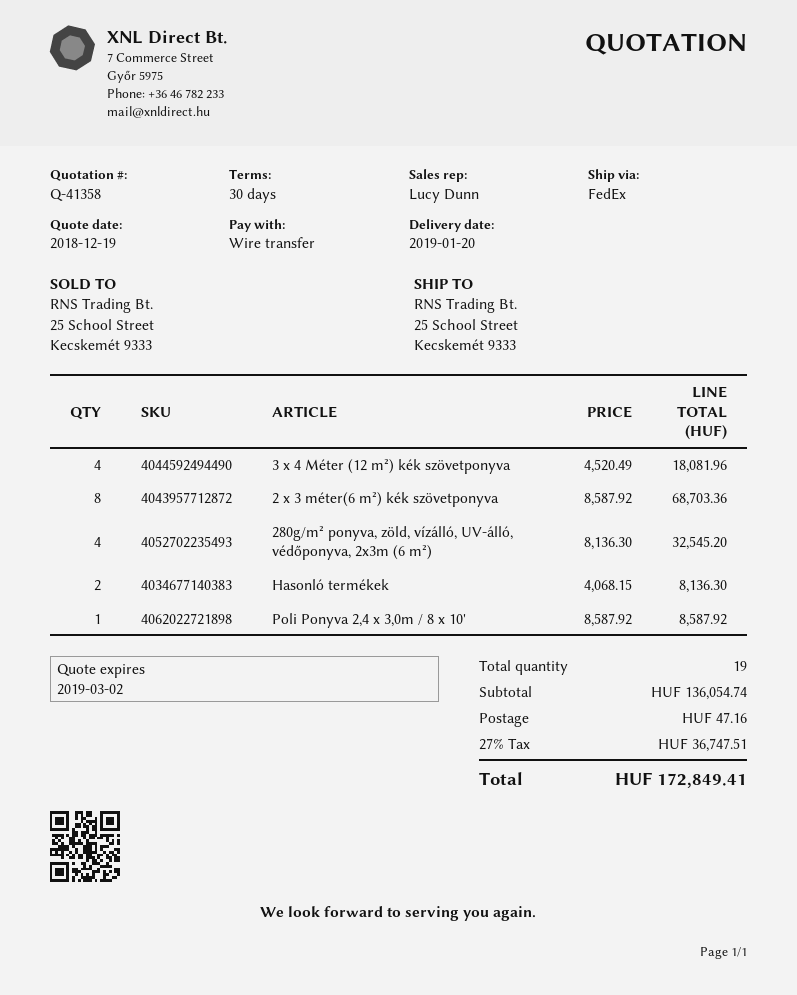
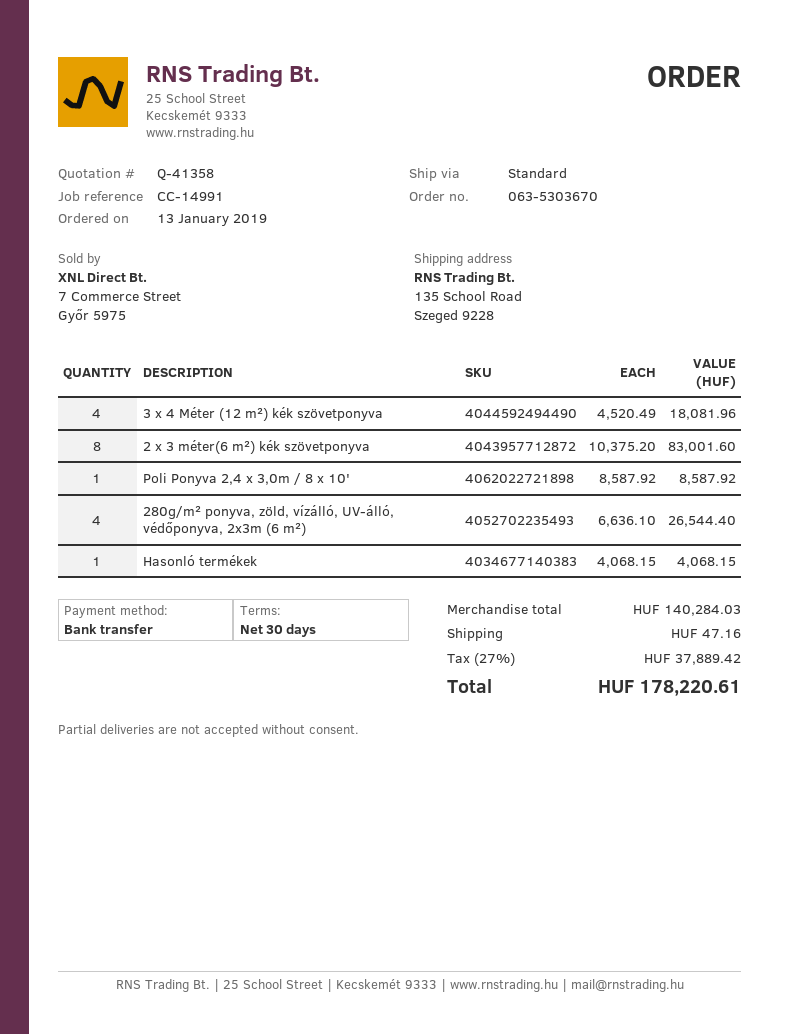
shipping method: FedEx -> standard
ship to: 25 School Street, Kecskemét 9333 -> 135 School Road, Szeged 9228
2 x 3 méter(6 m²) kék szövetponyva: 8 x 8587.92 = 68703.36 -> 8 x 10375.20 = 83001.60
280g/m² ponyva, zöld, vízálló, UV-álló, védőponyva, 2x3m (6 m²): 4 x 8136.30 = 32545.20 -> 4 x 6636.10 = 26544.40
Hasonló termékek: 2 x 4068.15 = 8136.30 -> 1 x 4068.15 = 4068.15
subtotal: 136054.74 -> 140284.03
tax: 27% = 36747.51 -> 27% = 37889.42
total: 172849.41 -> 178220.61

